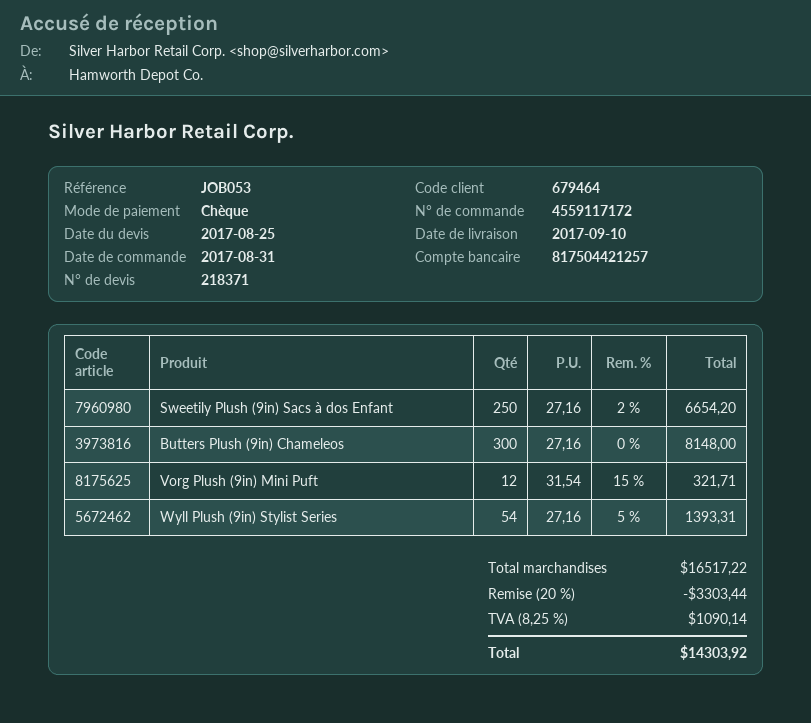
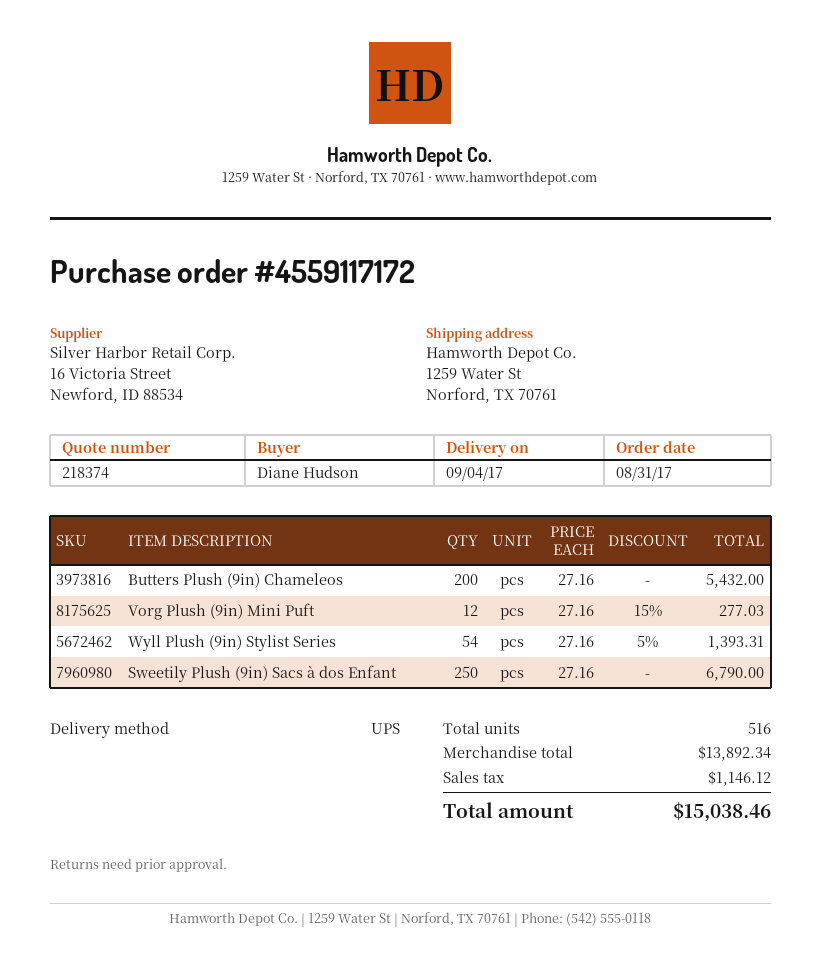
quote number: 218371 -> 218374
delivery date: 2017-09-10 -> 2017-09-04
Sweetily Plush (9in) Sacs à dos Enfant: 250 x 27.16 - 2% = 6654.20 -> 250 x 27.16 = 6790.00
Butters Plush (9in) Chameleos: 300 x 27.16 = 8148.00 -> 200 x 27.16 = 5432.00
Vorg Plush (9in) Mini Puft: 12 x 31.54 - 15% = 321.71 -> 12 x 27.16 - 15% = 277.03
subtotal: 16517.22 -> 13892.34
discount: 20% = 3303.44 -> none
tax: 1090.14 -> 1146.12
total: 14303.92 -> 15038.46

